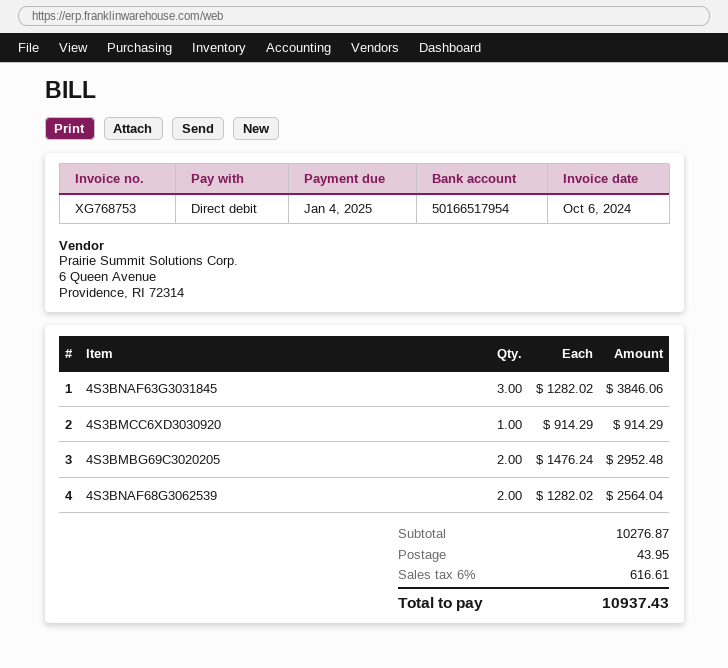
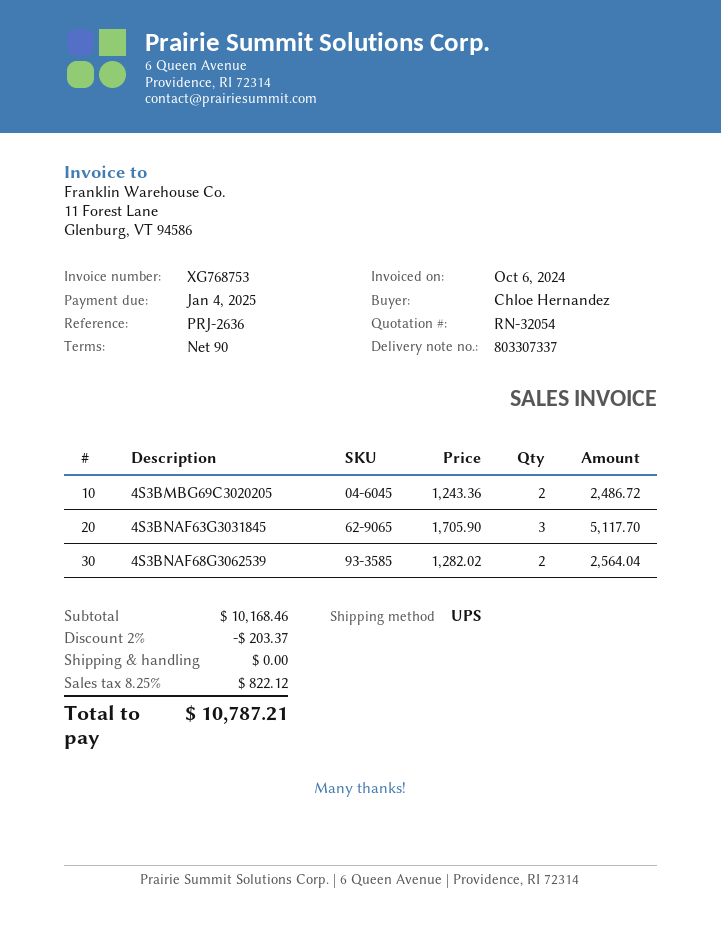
4S3BNAF63G3031845: 3 x 1282.02 = 3846.06 -> 3 x 1705.90 = 5117.70
4S3BMCC6XD3030920: 1 x 914.29 = 914.29 -> none
4S3BMBG69C3020205: 2 x 1476.24 = 2952.48 -> 2 x 1243.36 = 2486.72
subtotal: 10276.87 -> 10168.46
discount: none -> 2% = 203.37
shipping: 43.95 -> 0.00
tax: 6% = 616.61 -> 8.25% = 822.12
total: 10937.43 -> 10787.21

